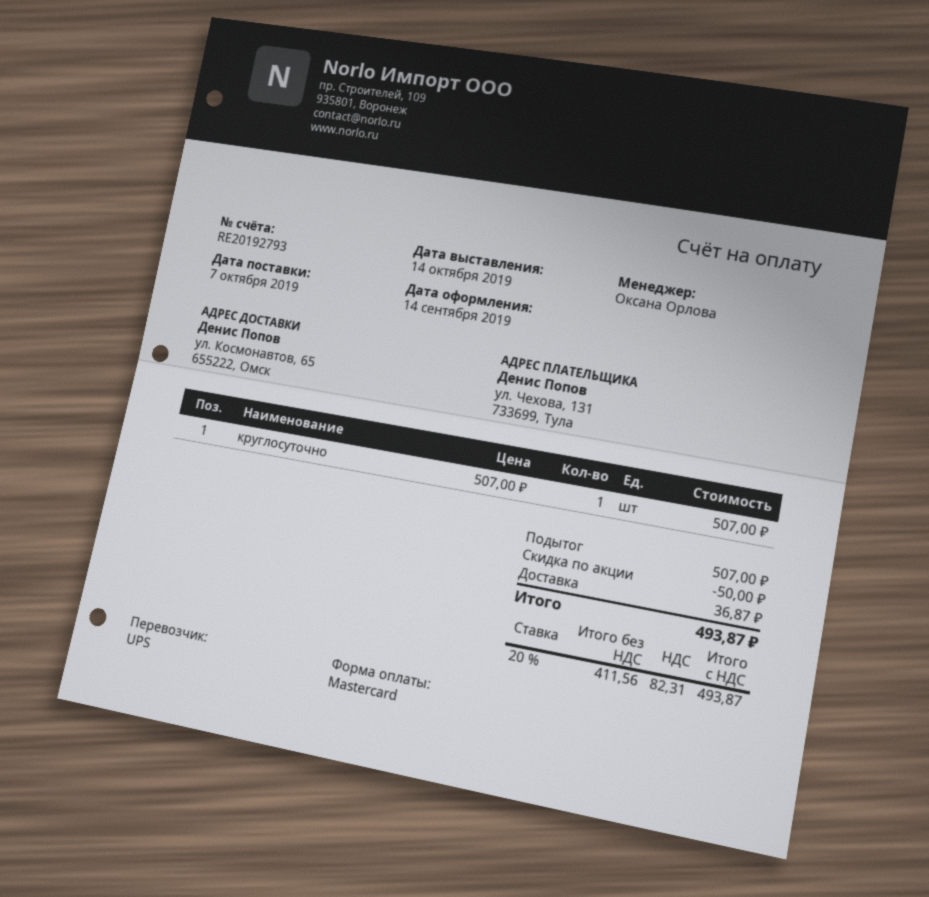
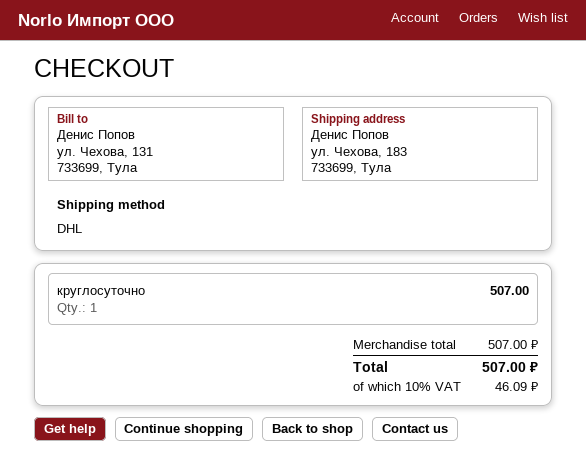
shipping method: UPS -> DHL
ship to: ул. Космонавтов, 65, 655222, Омск -> ул. Чехова, 183, 733699, Тула
discount: 50.00 -> none
shipping: 36.87 -> none
tax: 20% = 82.31 -> 10% = 46.09
total: 493.87 -> 507.00

